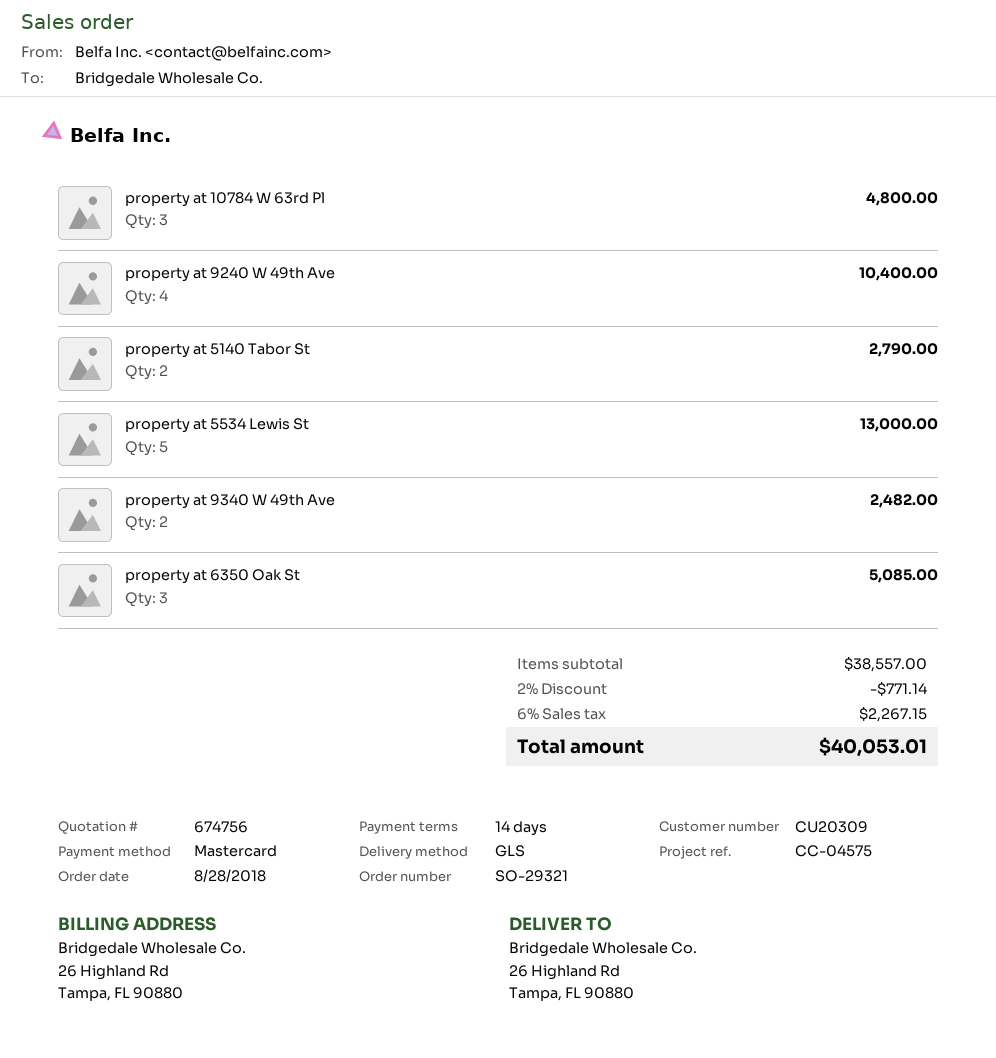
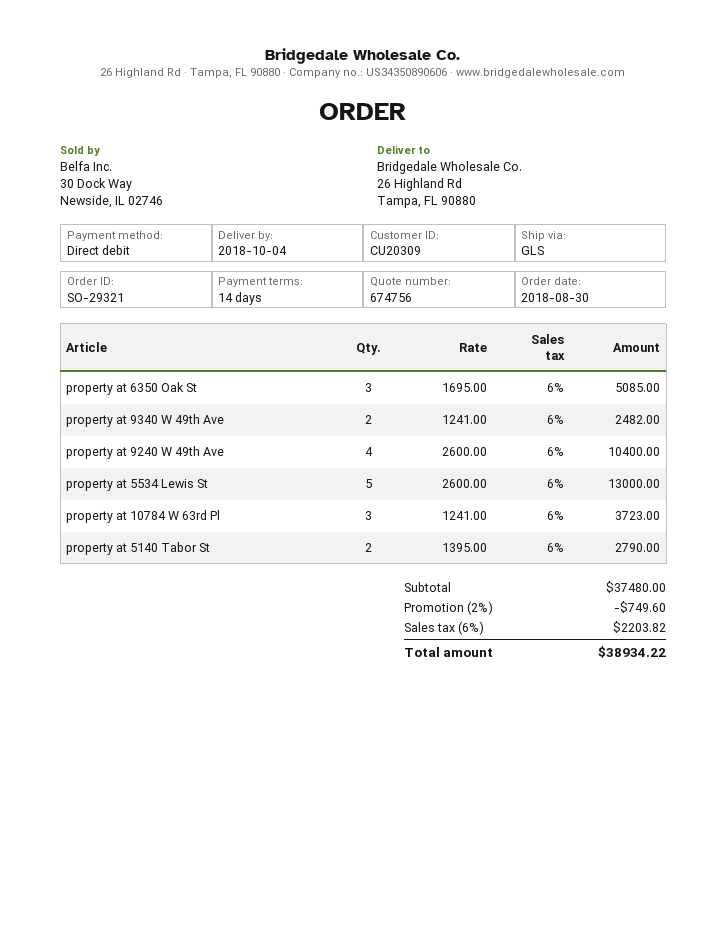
order date: 2018-08-28 -> 2018-08-30
payment method: Mastercard -> direct debit
property at 10784 W 63rd Pl: 3 for 4800.00 -> 3 for 3723.00
subtotal: 38557.00 -> 37480.00
discount: 2% = 771.14 -> 2% = 749.60
tax: 6% = 2267.15 -> 6% = 2203.82
total: 40053.01 -> 38934.22

